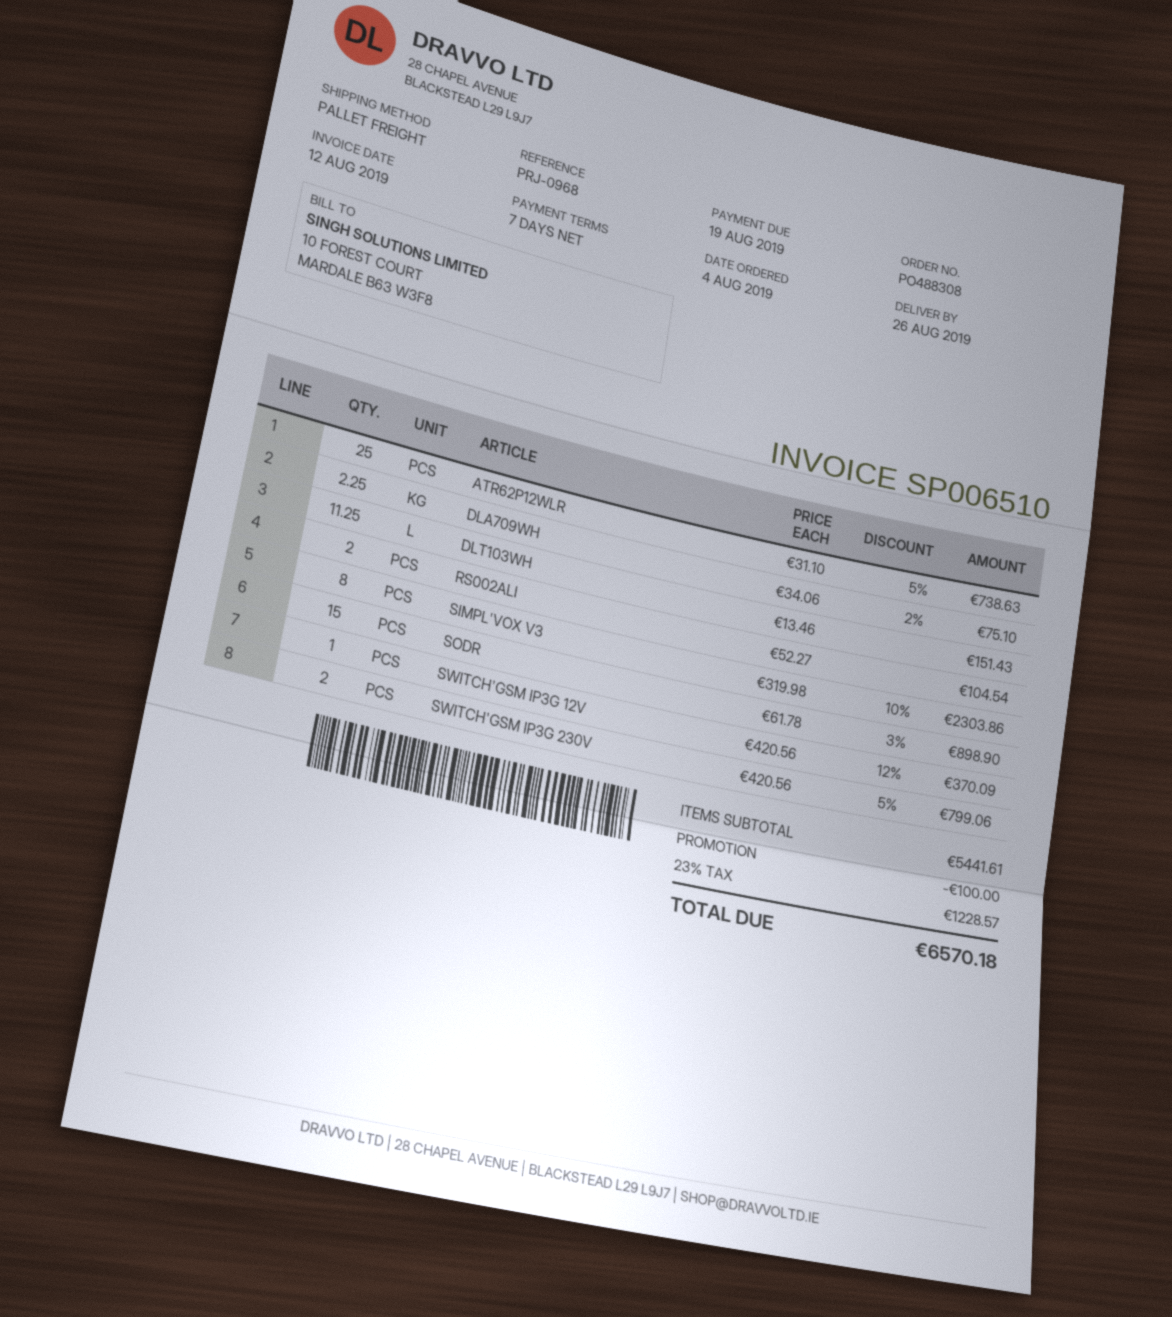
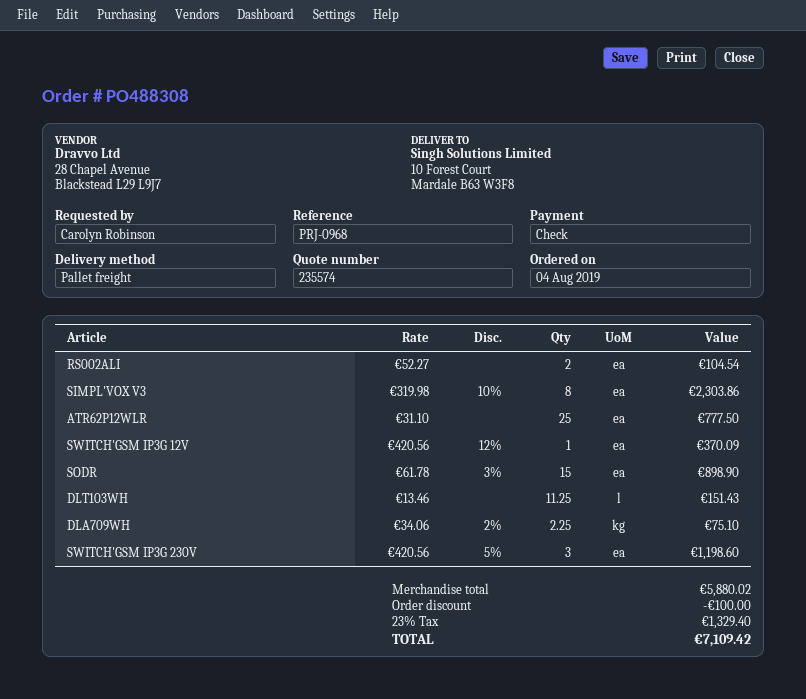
ATR62P12WLR: 25 x 31.10 - 5% = 738.63 -> 25 x 31.10 = 777.50
SWITCH'GSM IP3G 230V: 2 x 420.56 - 5% = 799.06 -> 3 x 420.56 - 5% = 1198.60
subtotal: 5441.61 -> 5880.02
tax: 23% = 1228.57 -> 23% = 1329.40
total: 6570.18 -> 7109.42

